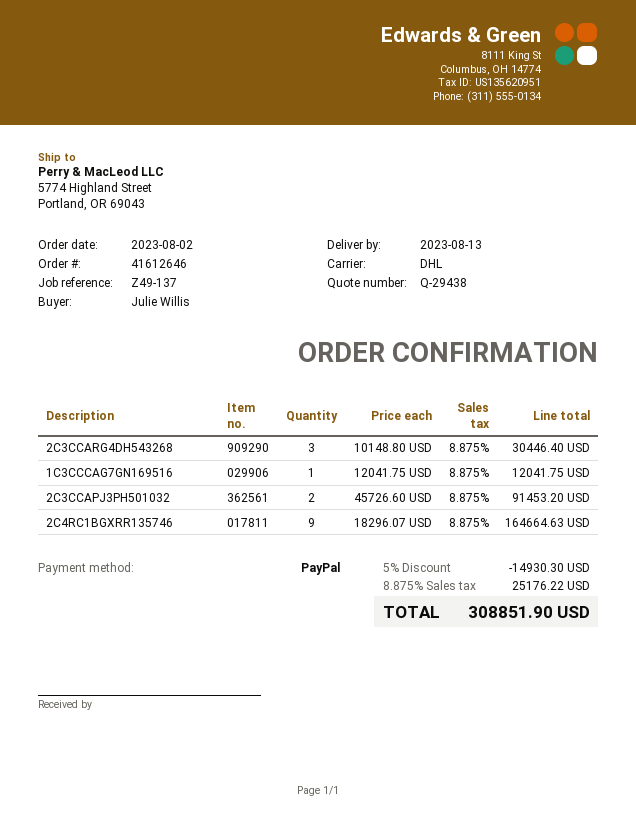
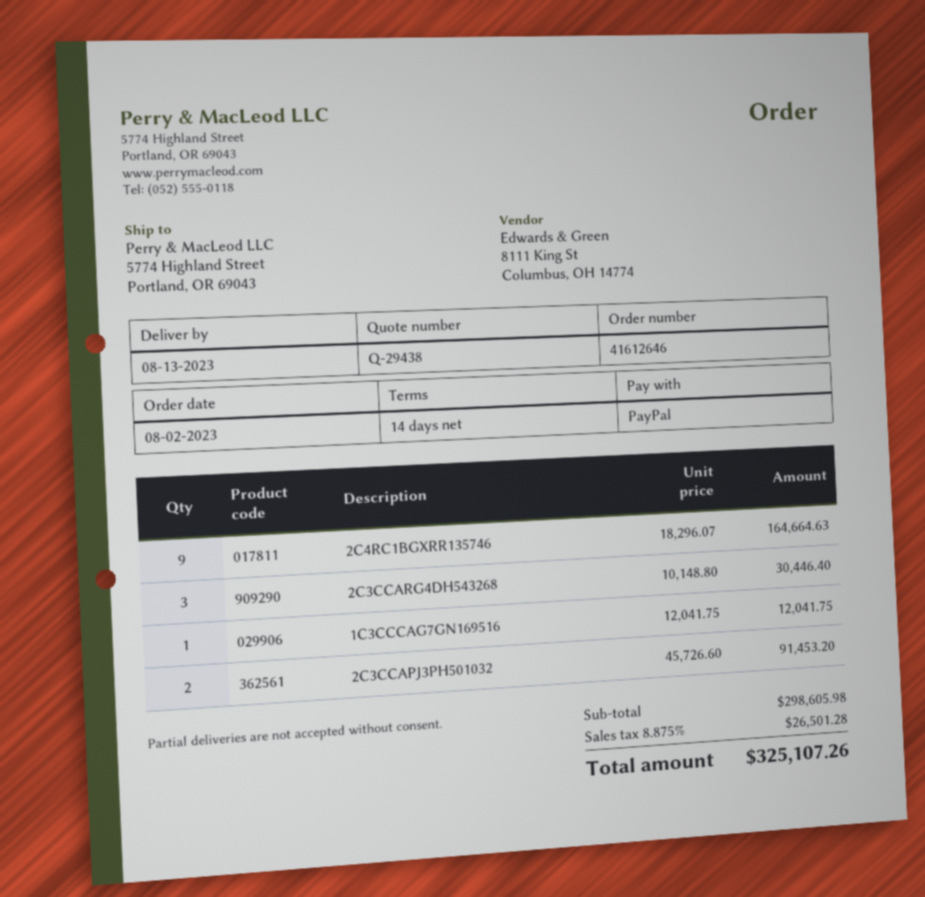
discount: 5% = 14930.30 -> none
tax: 8.875% = 25176.22 -> 8.875% = 26501.28
total: 308851.90 -> 325107.26

